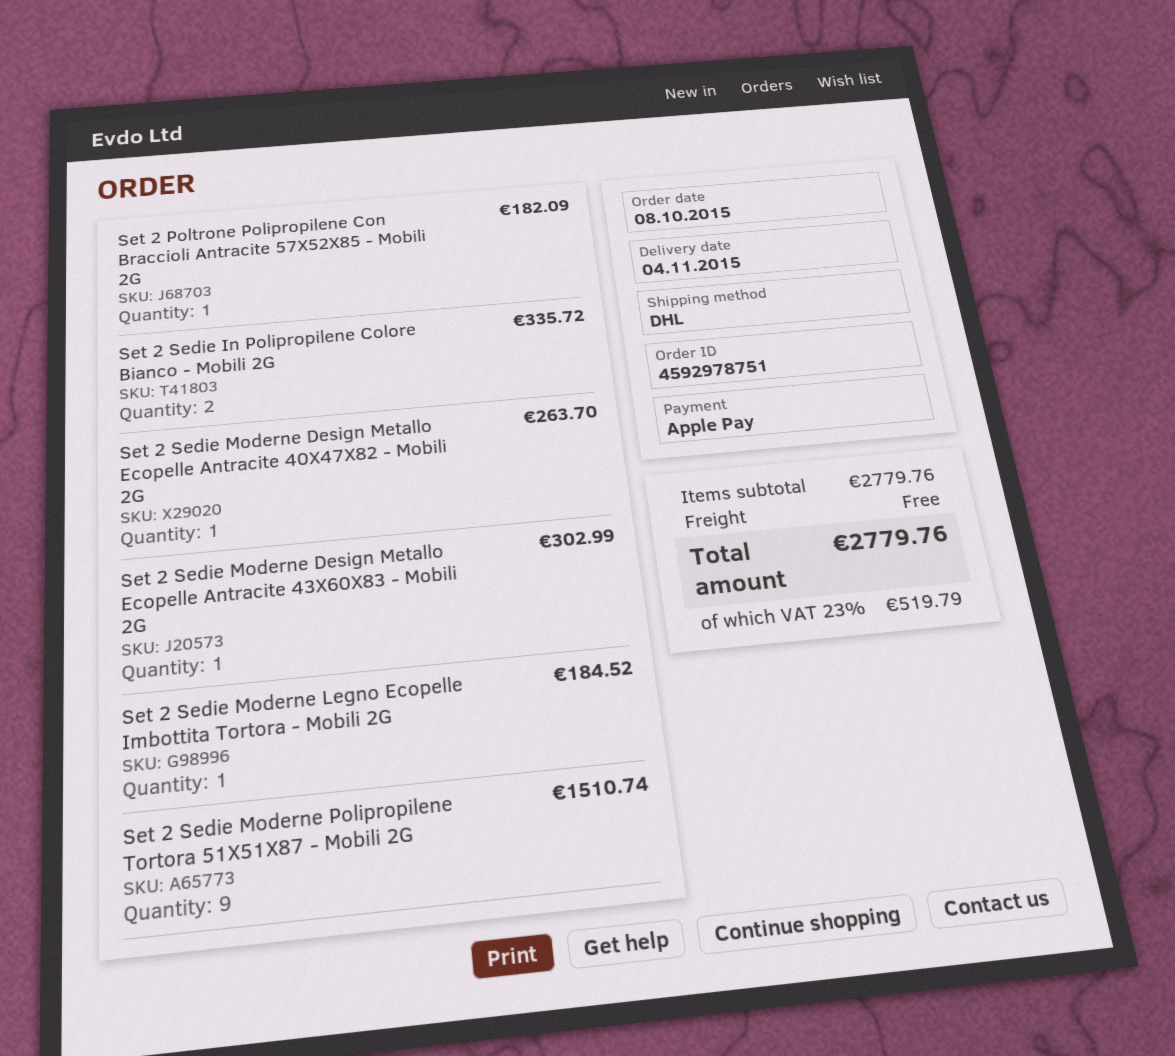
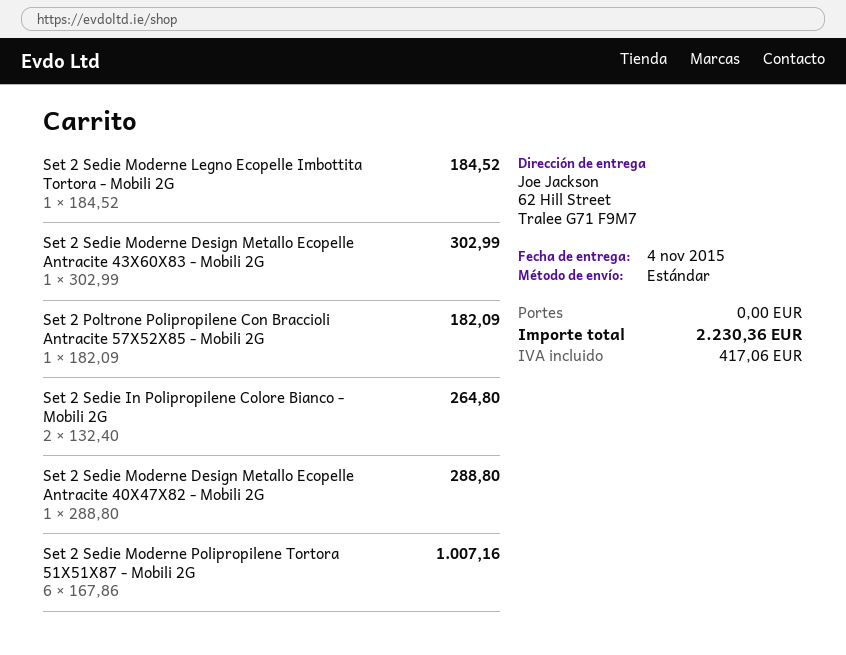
shipping method: DHL -> standard
Set 2 Sedie In Polipropilene Colore Bianco - Mobili 2G: 2 for 335.72 -> 2 for 264.80
Set 2 Sedie Moderne Design Metallo Ecopelle Antracite 40X47X82 - Mobili 2G: 1 for 263.70 -> 1 for 288.80
Set 2 Sedie Moderne Polipropilene Tortora 51X51X87 - Mobili 2G: 9 for 1510.74 -> 6 for 1007.16
tax: 519.79 -> 417.06
total: 2779.76 -> 2230.36

